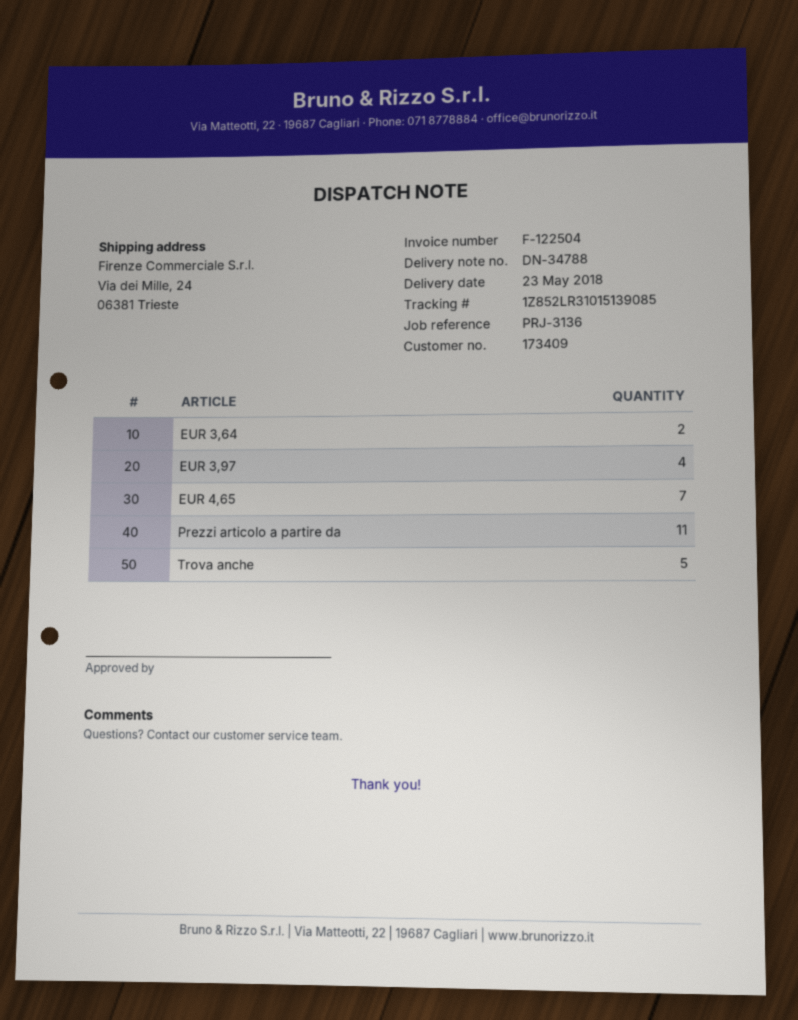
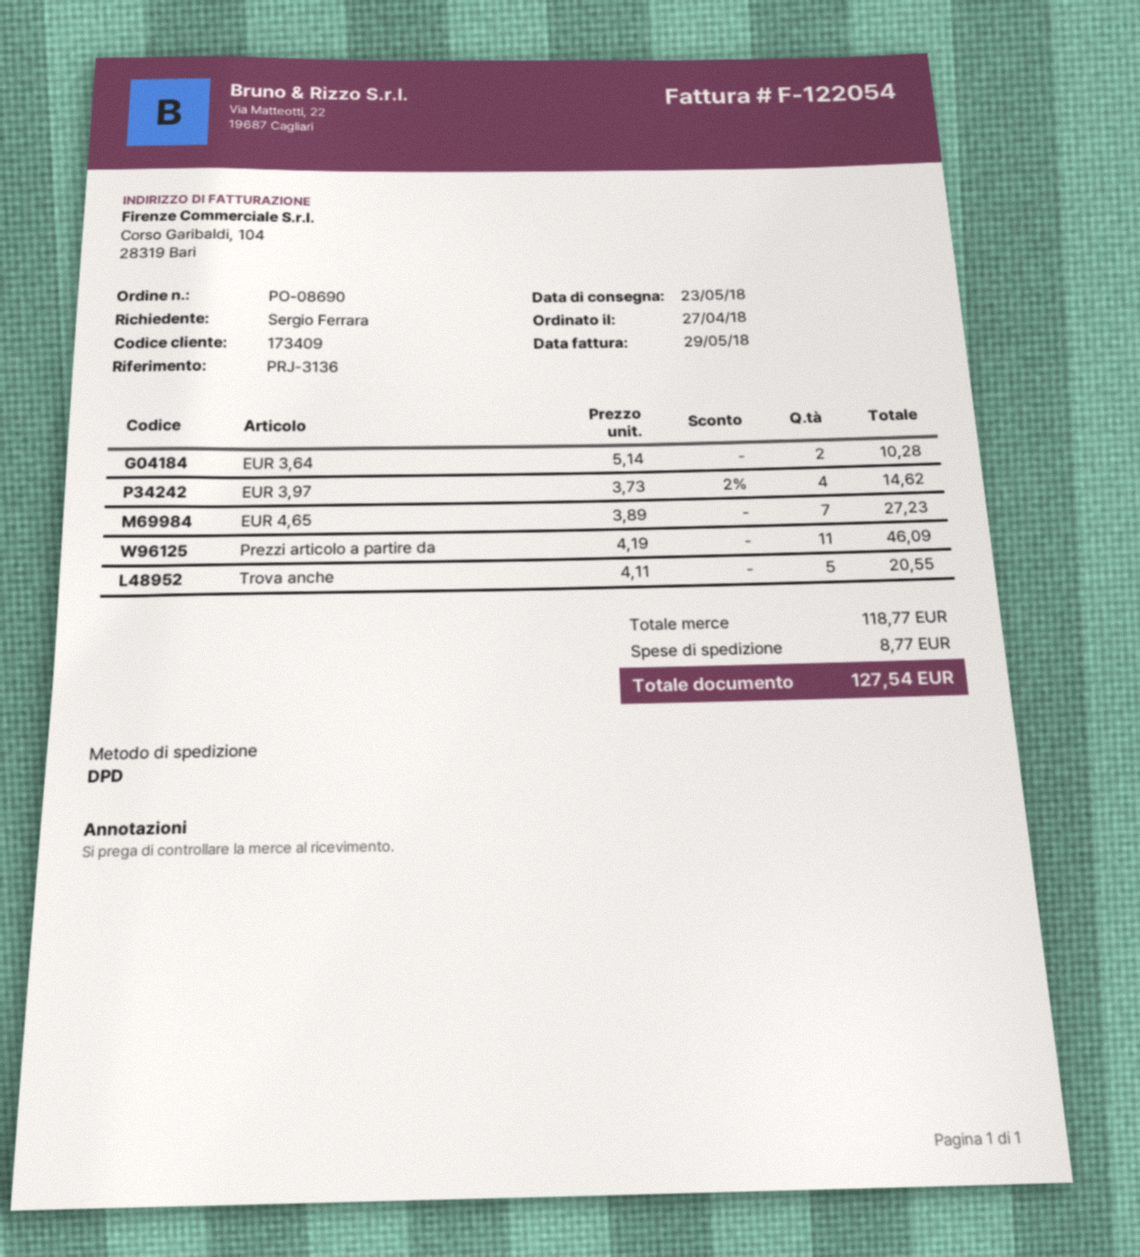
invoice number: F-122504 -> F-122054

